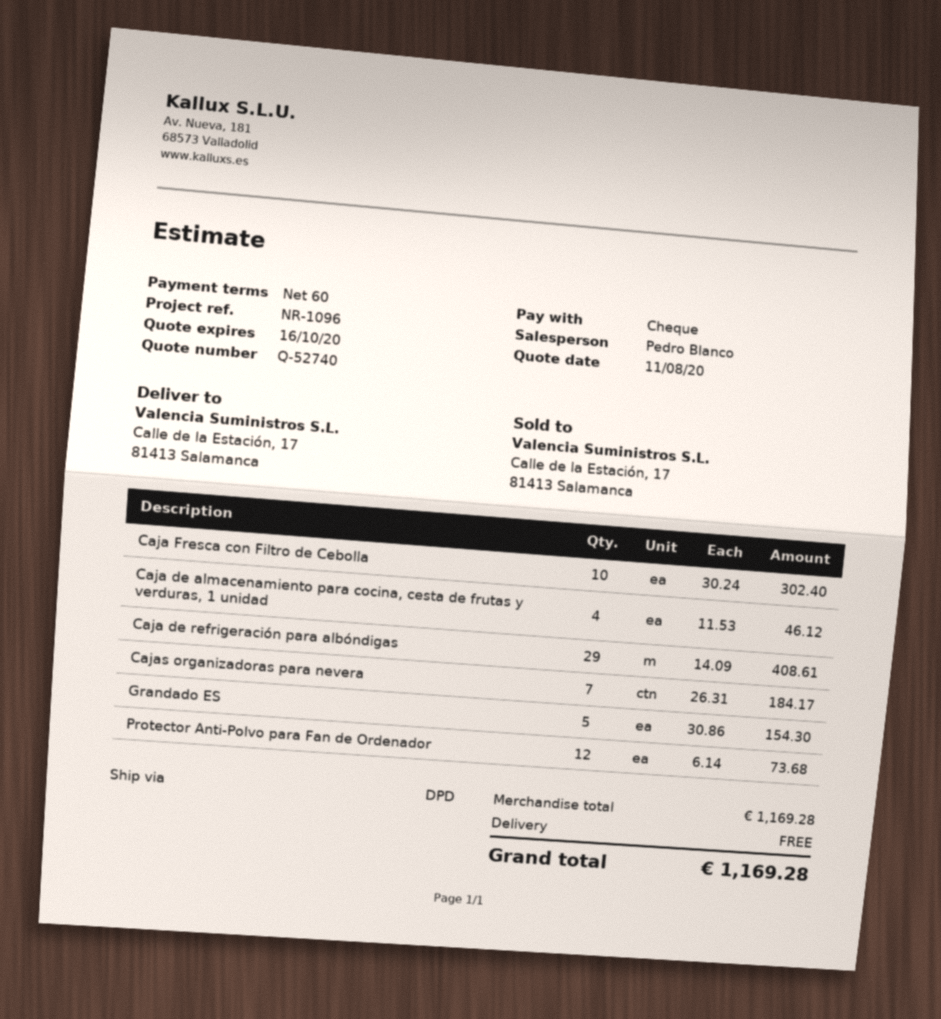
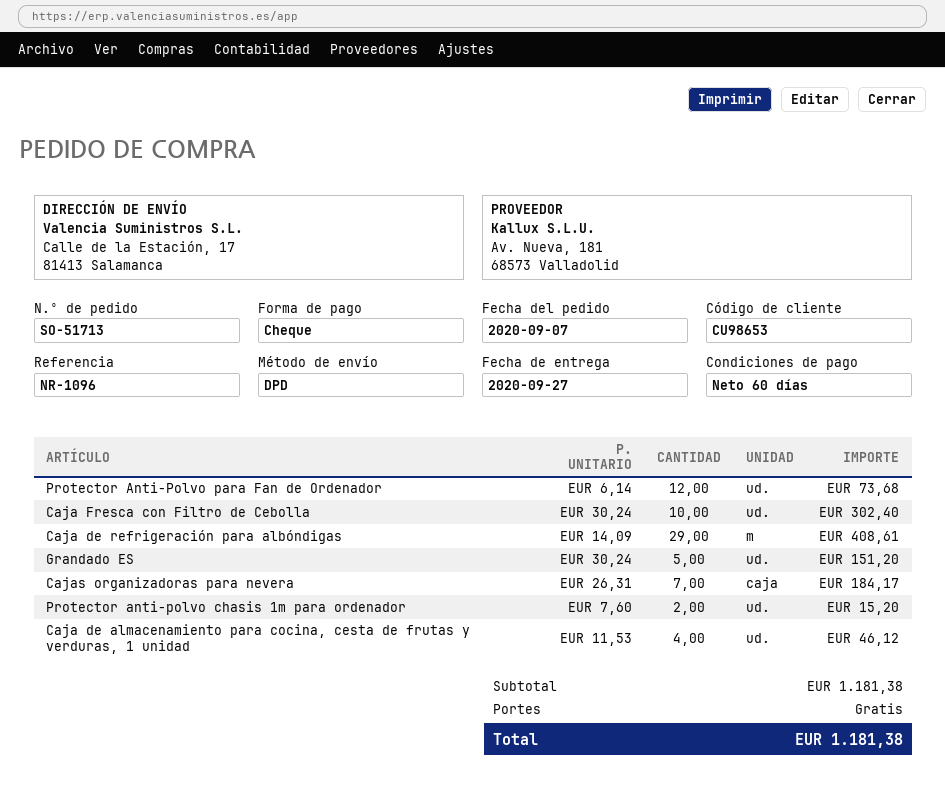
Grandado ES: 5 x 30.86 = 154.30 -> 5 x 30.24 = 151.20
Protector anti-polvo chasis 1m para ordenador: none -> 2 x 7.60 = 15.20
subtotal: 1169.28 -> 1181.38
total: 1169.28 -> 1181.38

